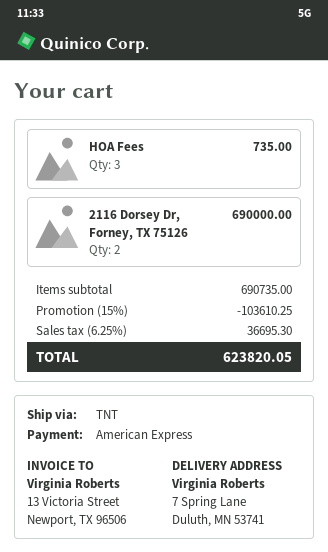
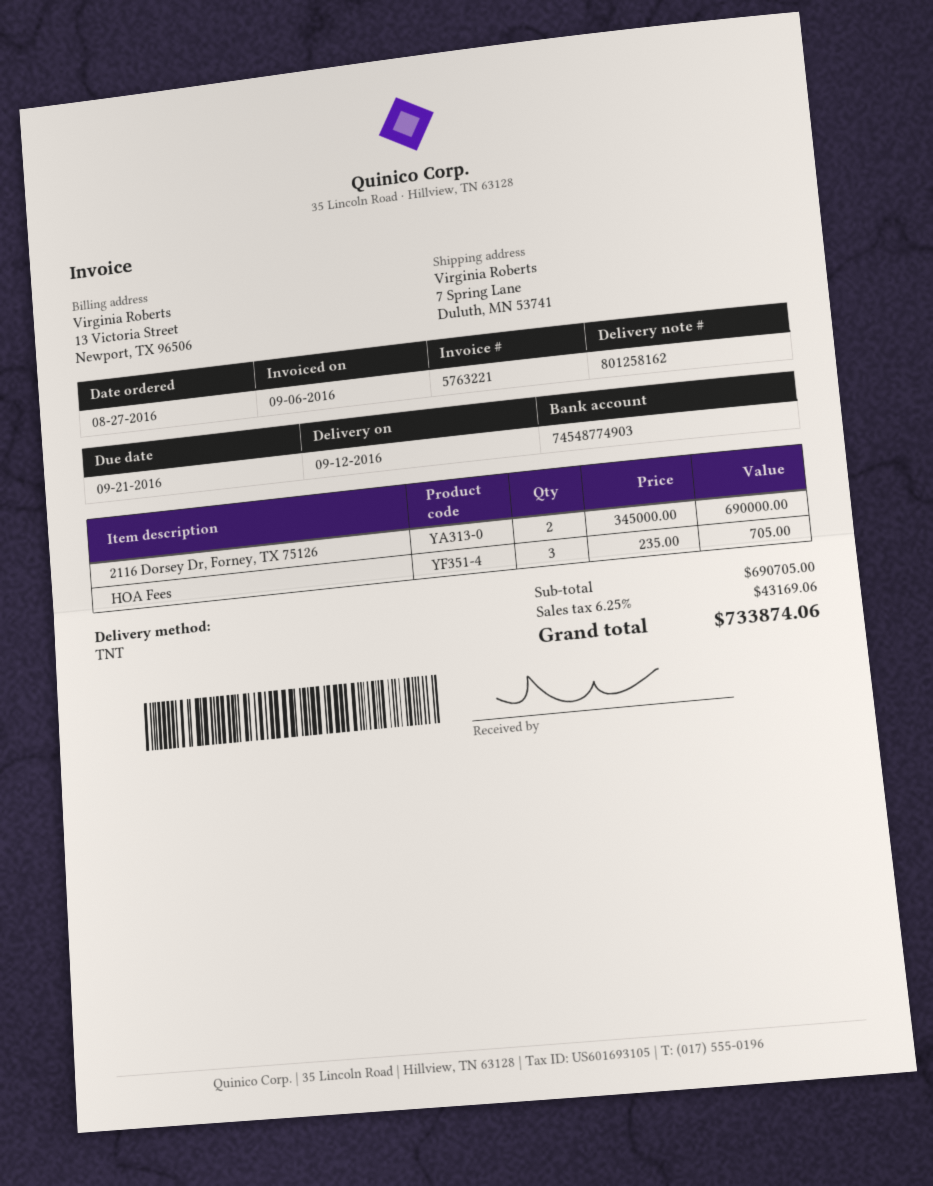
HOA Fees: 3 for 735.00 -> 3 for 705.00
subtotal: 690735.00 -> 690705.00
discount: 15% = 103610.25 -> none
tax: 6.25% = 36695.30 -> 6.25% = 43169.06
total: 623820.05 -> 733874.06

